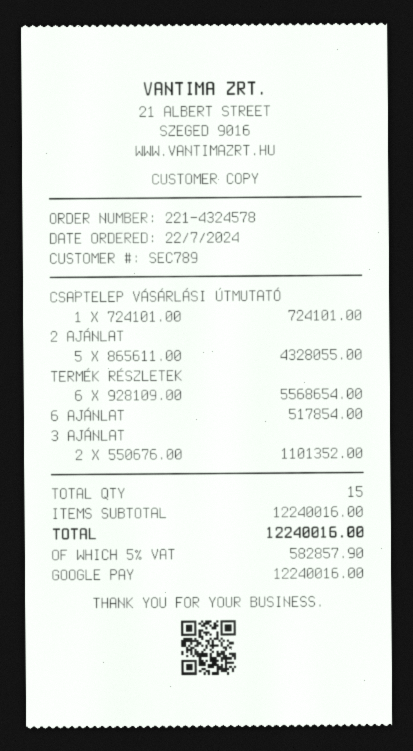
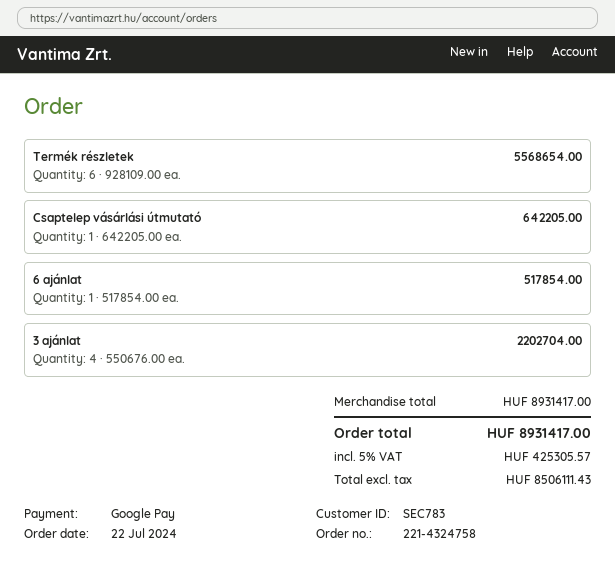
order number: 221-4324578 -> 221-4324758
customer number: SEC789 -> SEC783
CSAPTELEP VÁSÁRLÁSI ÚTMUTATÓ: 1 x 724101.00 = 724101.00 -> 1 x 642205.00 = 642205.00
2 AJÁNLAT: 5 x 865611.00 = 4328055.00 -> none
3 AJÁNLAT: 2 x 550676.00 = 1101352.00 -> 4 x 550676.00 = 2202704.00
subtotal: 12240016.00 -> 8931417.00
tax: 5% = 582857.90 -> 5% = 425305.57
total: 12240016.00 -> 8931417.00

